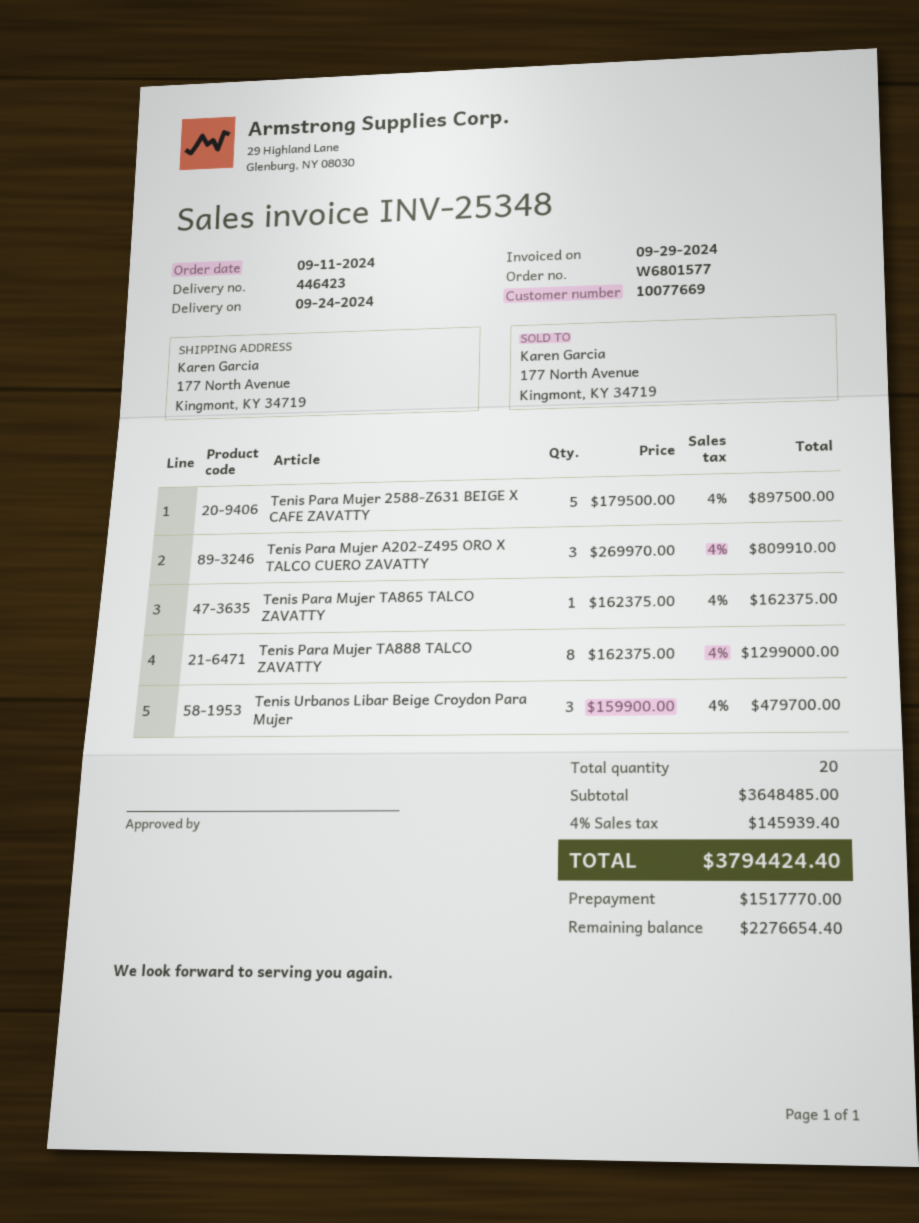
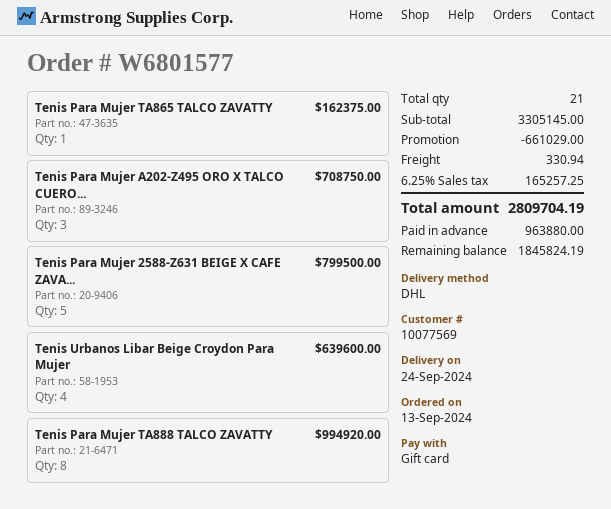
order date: 2024-09-11 -> 2024-09-13
customer number: 10077669 -> 10077569
Tenis Para Mujer 2588-Z631 BEIGE X CAFE ZAVATTY: 5 for 897500.00 -> 5 for 799500.00
Tenis Para Mujer A202-Z495 ORO X TALCO CUERO ZAVATTY: 3 for 809910.00 -> 3 for 708750.00
Tenis Para Mujer TA888 TALCO ZAVATTY: 8 for 1299000.00 -> 8 for 994920.00
Tenis Urbanos Libar Beige Croydon Para Mujer: 3 for 479700.00 -> 4 for 639600.00
total quantity: 20 -> 21
subtotal: 3648485.00 -> 3305145.00
discount: none -> 661029.00
shipping: none -> 330.94
tax: 4% = 145939.40 -> 6.25% = 165257.25
total: 3794424.40 -> 2809704.19
deposit: 1517770.00 -> 963880.00
balance: 2276654.40 -> 1845824.19

